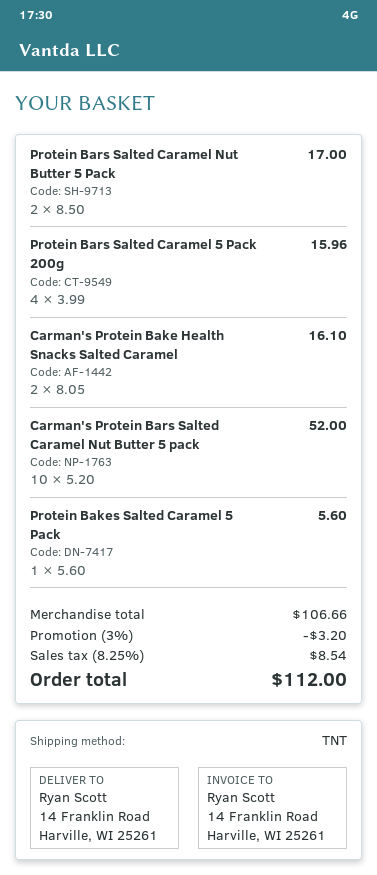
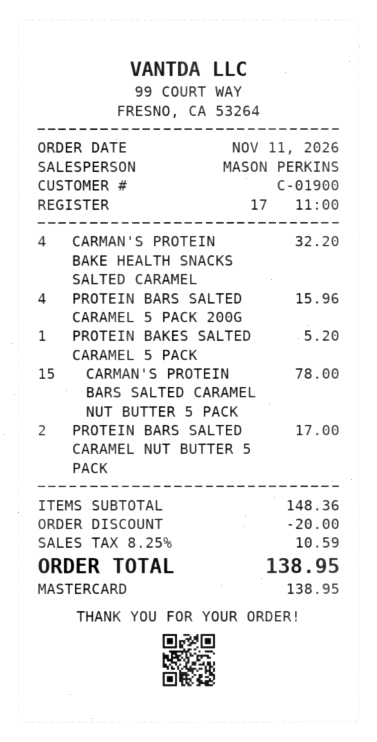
Carman's Protein Bake Health Snacks Salted Caramel: 2 for 16.10 -> 4 for 32.20
Carman's Protein Bars Salted Caramel Nut Butter 5 pack: 10 for 52.00 -> 15 for 78.00
Protein Bakes Salted Caramel 5 Pack: 1 for 5.60 -> 1 for 5.20
subtotal: 106.66 -> 148.36
discount: 3.20 -> 20.00
tax: 8.25% = 8.54 -> 8.25% = 10.59
total: 112.00 -> 138.95

